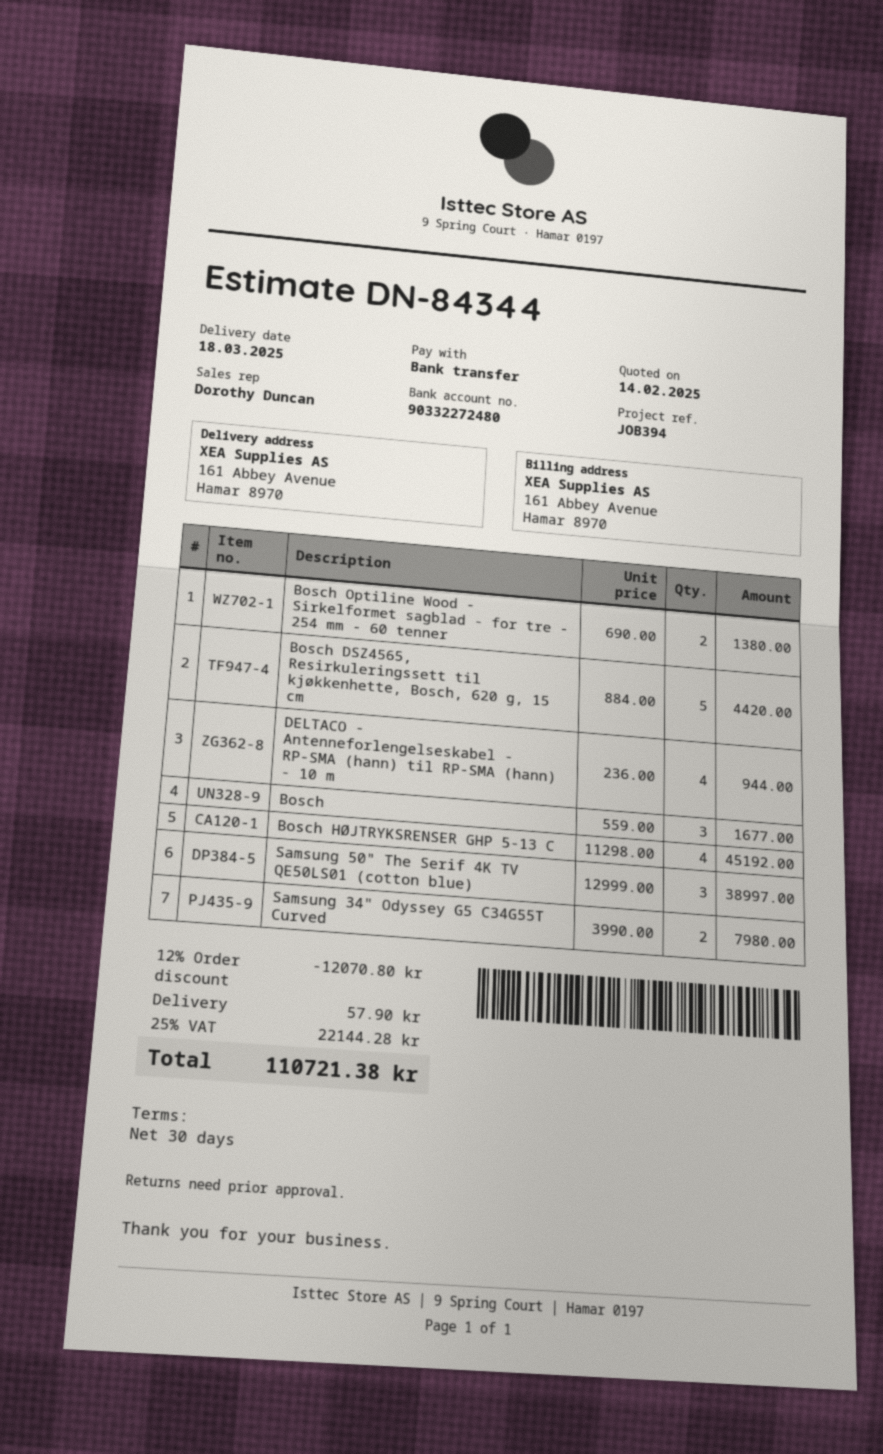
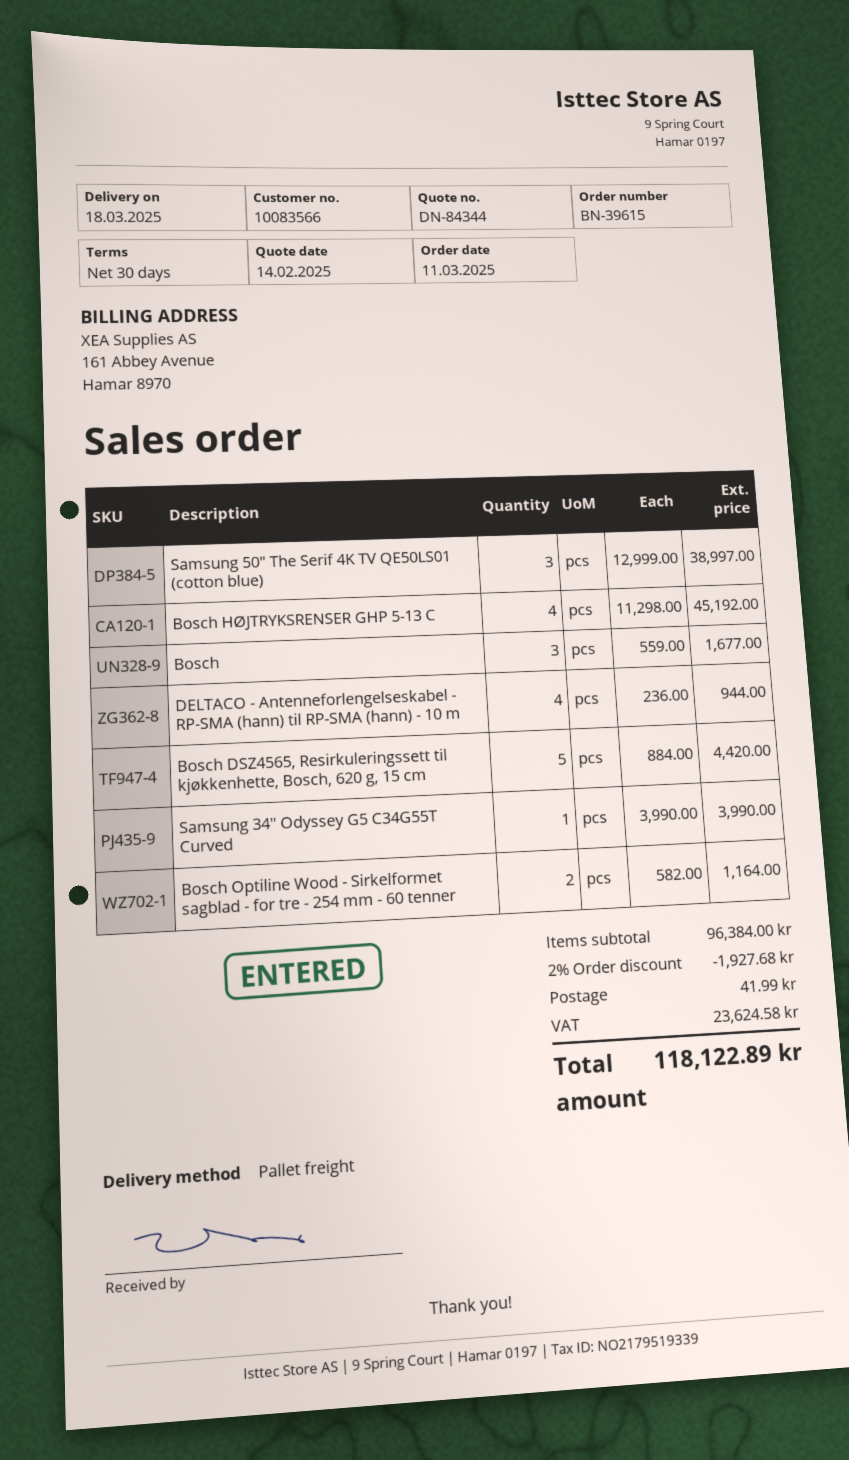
Bosch Optiline Wood - Sirkelformet sagblad - for tre - 254 mm - 60 tenner: 2 x 690.00 = 1380.00 -> 2 x 582.00 = 1164.00
Samsung 34" Odyssey G5 C34G55T Curved: 2 x 3990.00 = 7980.00 -> 1 x 3990.00 = 3990.00
discount: 12% = 12070.80 -> 2% = 1927.68
shipping: 57.90 -> 41.99
tax: 22144.28 -> 23624.58
total: 110721.38 -> 118122.89

